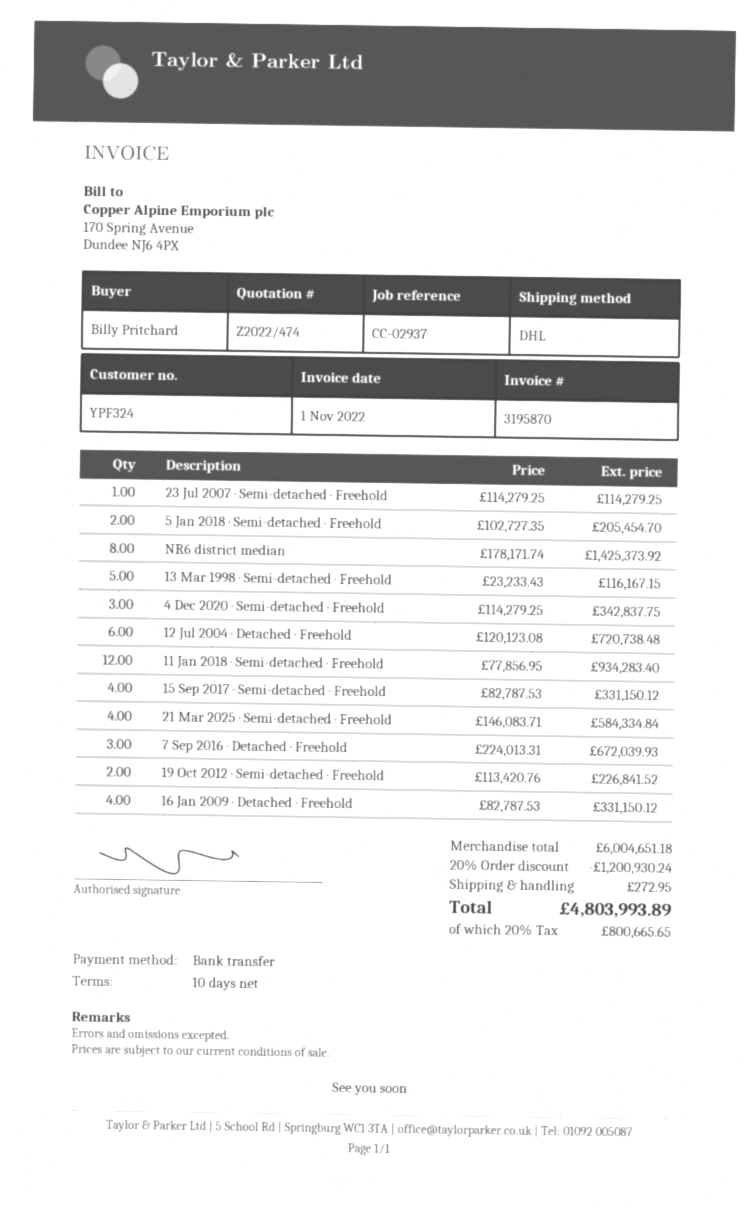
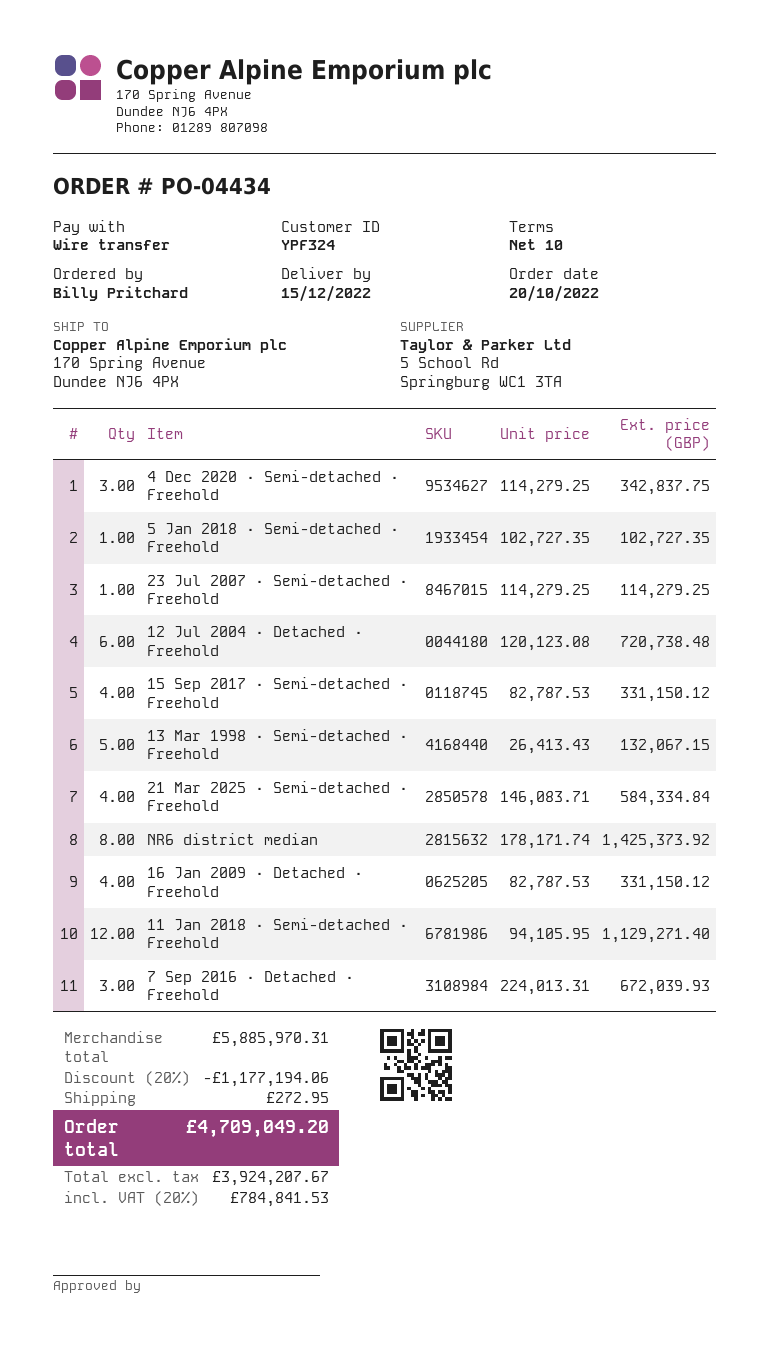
5 Jan 2018 · Semi-detached · Freehold: 2 x 102727.35 = 205454.70 -> 1 x 102727.35 = 102727.35
13 Mar 1998 · Semi-detached · Freehold: 5 x 23233.43 = 116167.15 -> 5 x 26413.43 = 132067.15
11 Jan 2018 · Semi-detached · Freehold: 12 x 77856.95 = 934283.40 -> 12 x 94105.95 = 1129271.40
19 Oct 2012 · Semi-detached · Freehold: 2 x 113420.76 = 226841.52 -> none
subtotal: 6004651.18 -> 5885970.31
discount: 20% = 1200930.24 -> 20% = 1177194.06
tax: 20% = 800665.65 -> 20% = 784841.53
total: 4803993.89 -> 4709049.20

